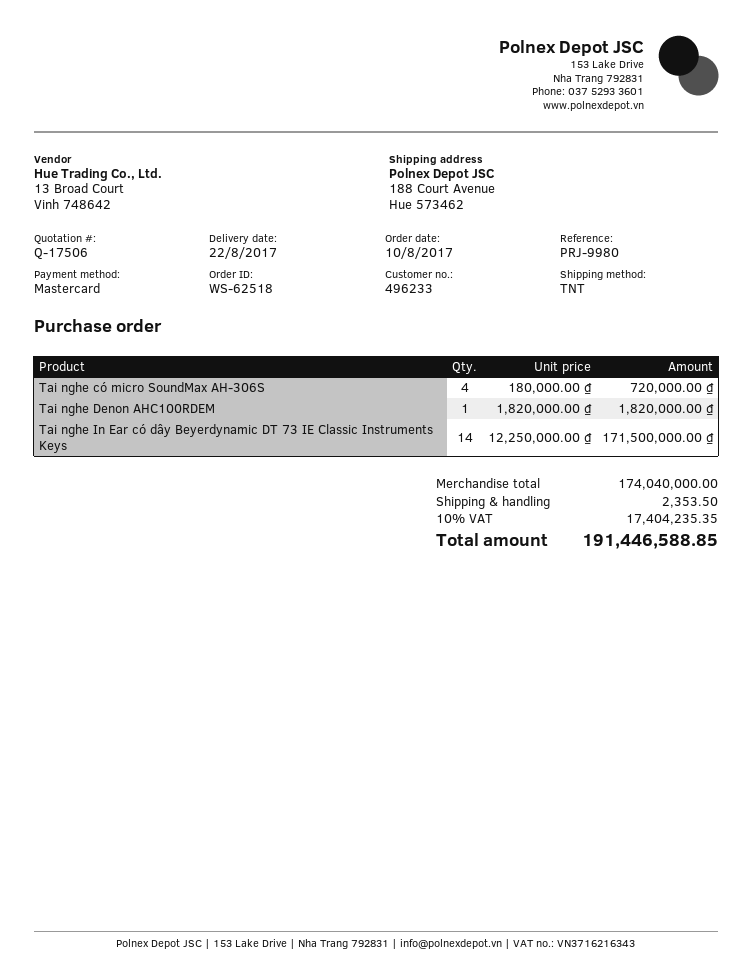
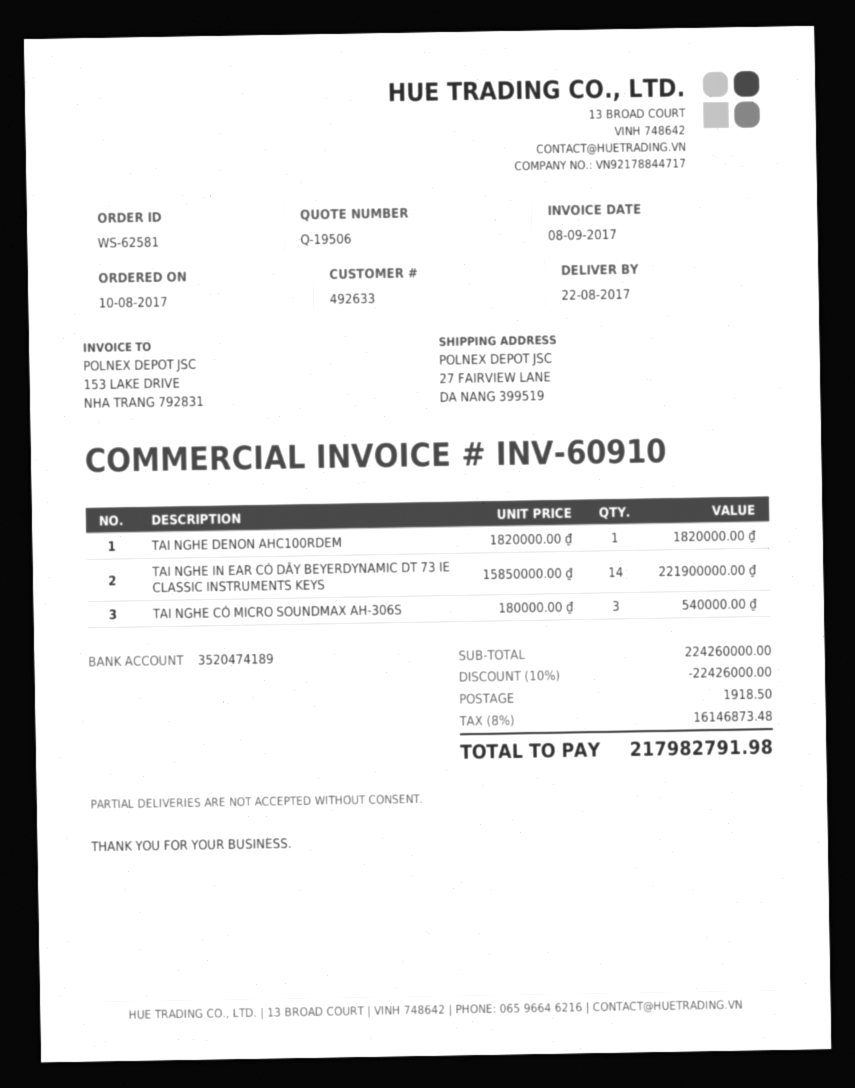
quote number: Q-17506 -> Q-19506
order number: WS-62518 -> WS-62581
customer number: 496233 -> 492633
ship to: 188 Court Avenue, Hue 573462 -> 27 FAIRVIEW LANE, DA NANG 399519
Tai nghe có micro SoundMax AH-306S: 4 x 180000.00 = 720000.00 -> 3 x 180000.00 = 540000.00
Tai nghe In Ear có dây Beyerdynamic DT 73 IE Classic Instruments Keys: 14 x 12250000.00 = 171500000.00 -> 14 x 15850000.00 = 221900000.00
subtotal: 174040000.00 -> 224260000.00
discount: none -> 10% = 22426000.00
shipping: 2353.50 -> 1918.50
tax: 10% = 17404235.35 -> 8% = 16146873.48
total: 191446588.85 -> 217982791.98

